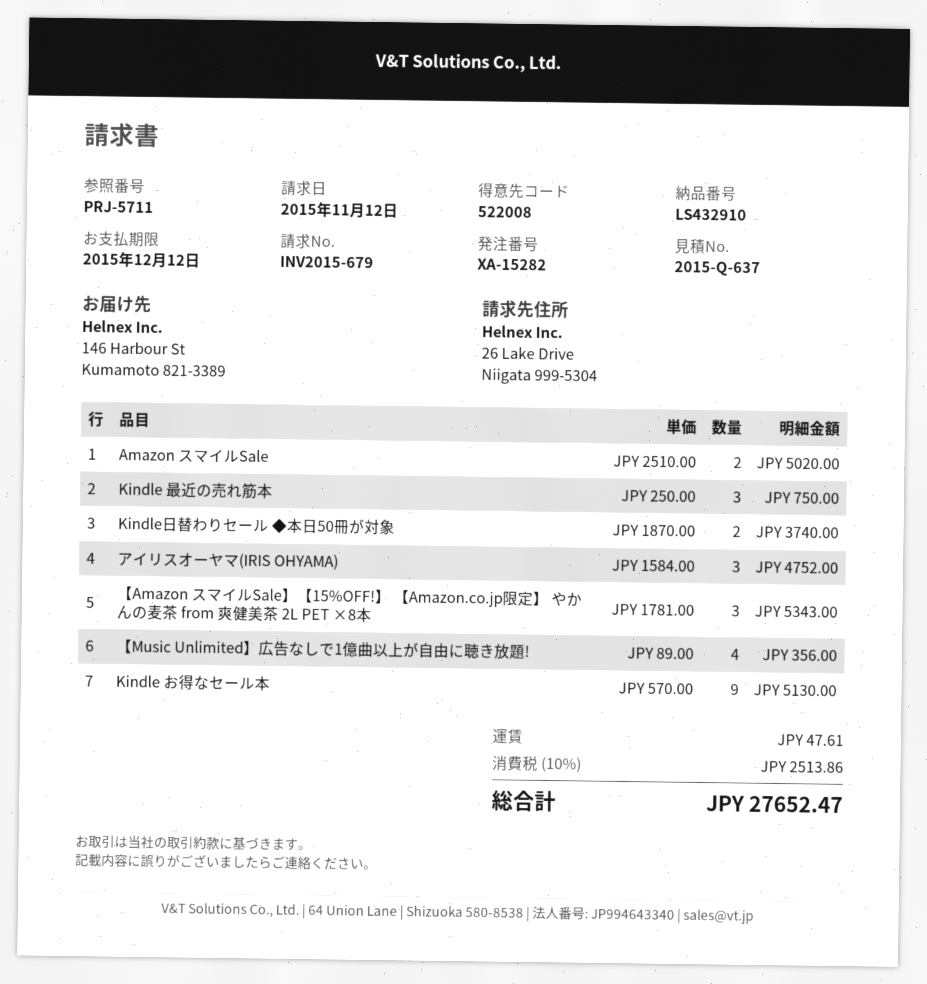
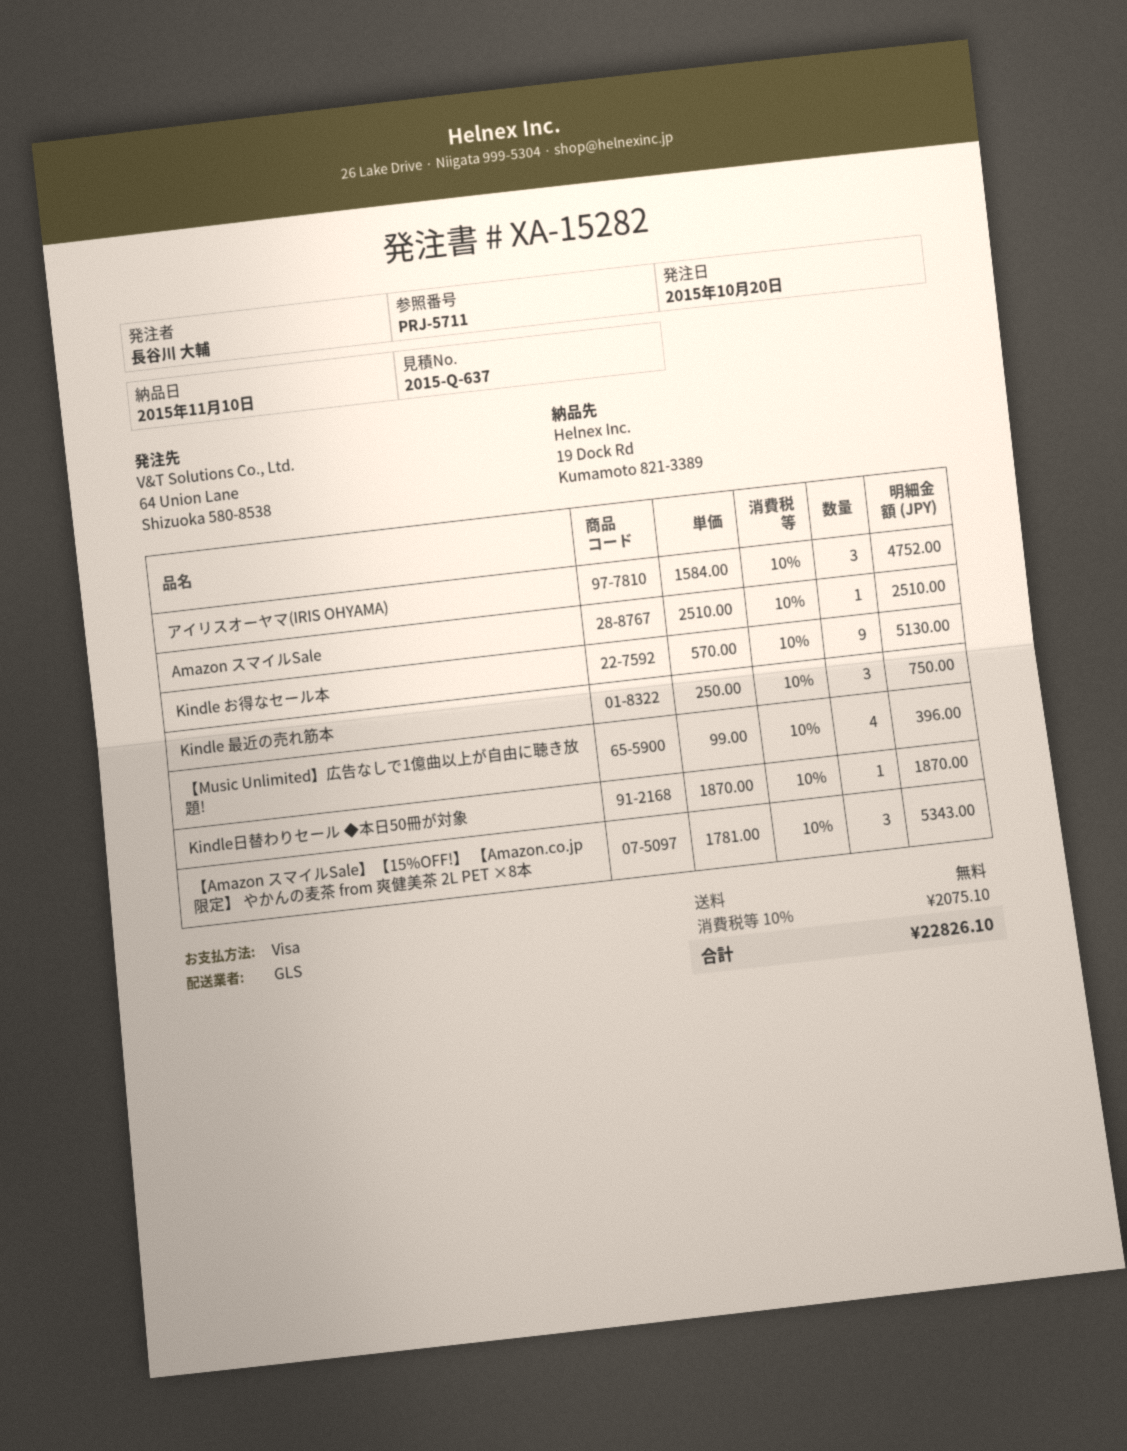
ship to: 146 Harbour St, Kumamoto 821-3389 -> 19 Dock Rd, Kumamoto 821-3389
Amazon スマイルSale: 2 x 2510.00 = 5020.00 -> 1 x 2510.00 = 2510.00
Kindle日替わりセール ◆本日50冊が対象: 2 x 1870.00 = 3740.00 -> 1 x 1870.00 = 1870.00
【Music Unlimited】広告なしで1億曲以上が自由に聴き放題!: 4 x 89.00 = 356.00 -> 4 x 99.00 = 396.00
shipping: 47.61 -> 0.00
tax: 10% = 2513.86 -> 10% = 2075.10
total: 27652.47 -> 22826.10

